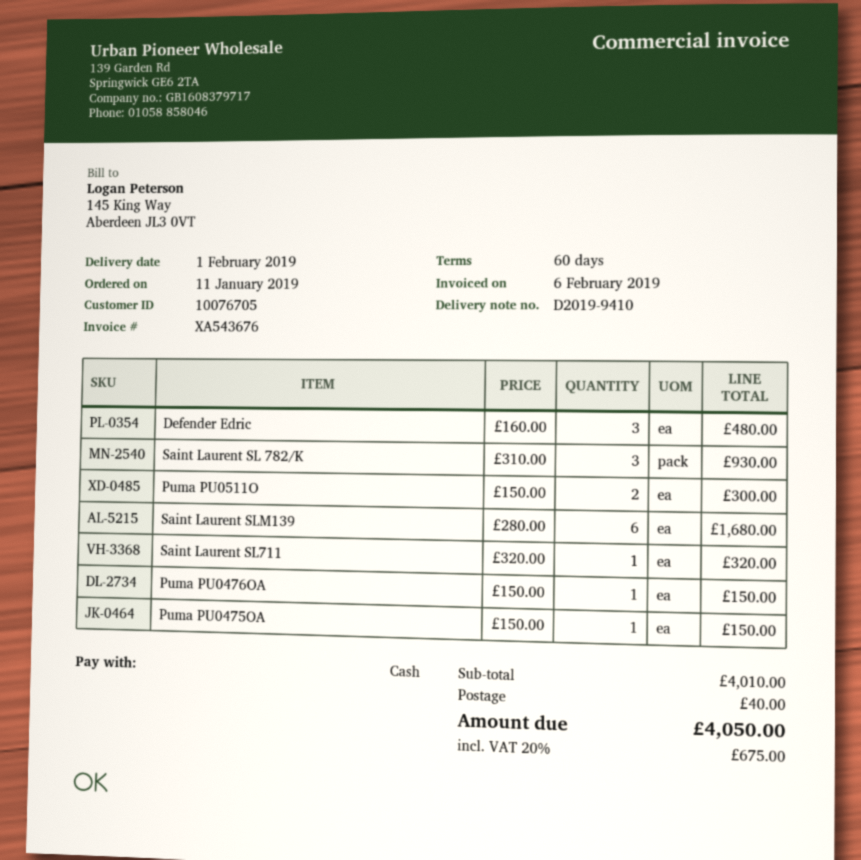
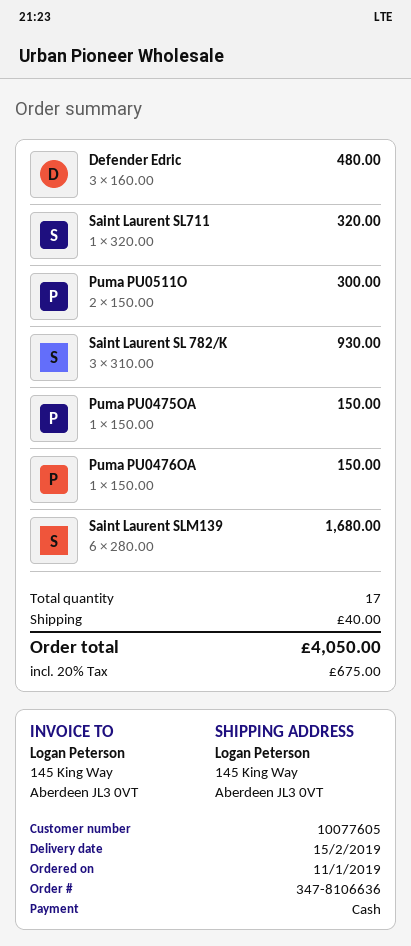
delivery date: 2019-02-01 -> 2019-02-15
customer number: 10076705 -> 10077605

